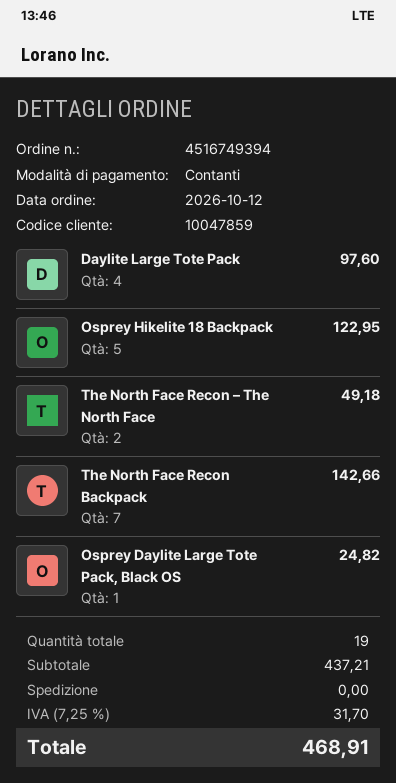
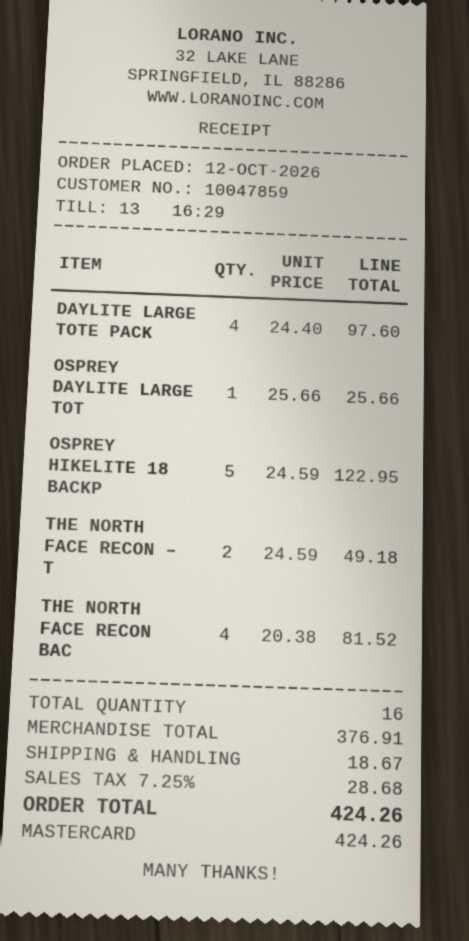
payment method: cash -> Mastercard
The North Face Recon Backpack: 7 for 142.66 -> 4 for 81.52
Osprey Daylite Large Tote Pack, Black OS: 1 for 24.82 -> 1 for 25.66
total quantity: 19 -> 16
subtotal: 437.21 -> 376.91
shipping: 0.00 -> 18.67
tax: 7.25% = 31.70 -> 7.25% = 28.68
total: 468.91 -> 424.26

